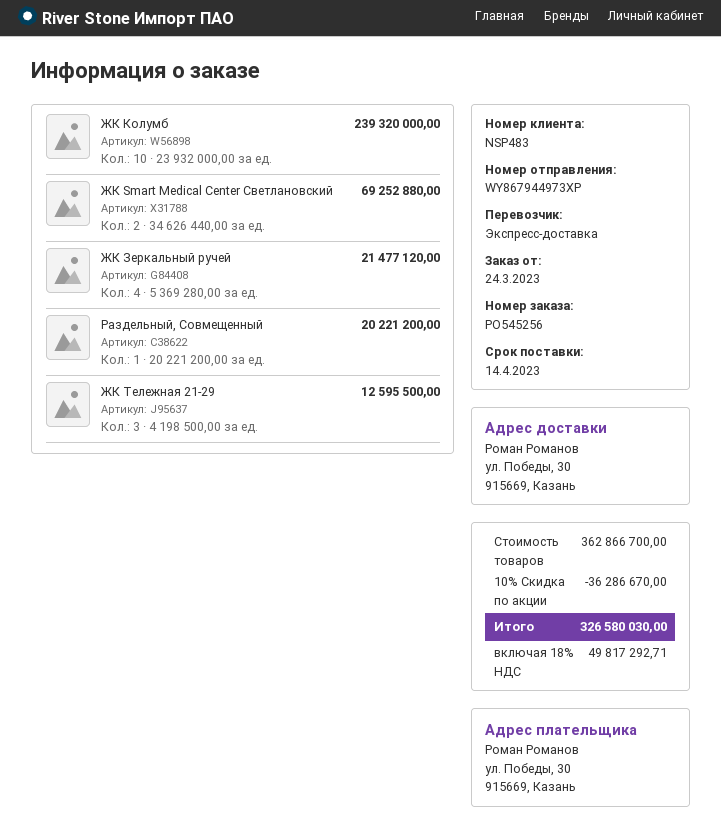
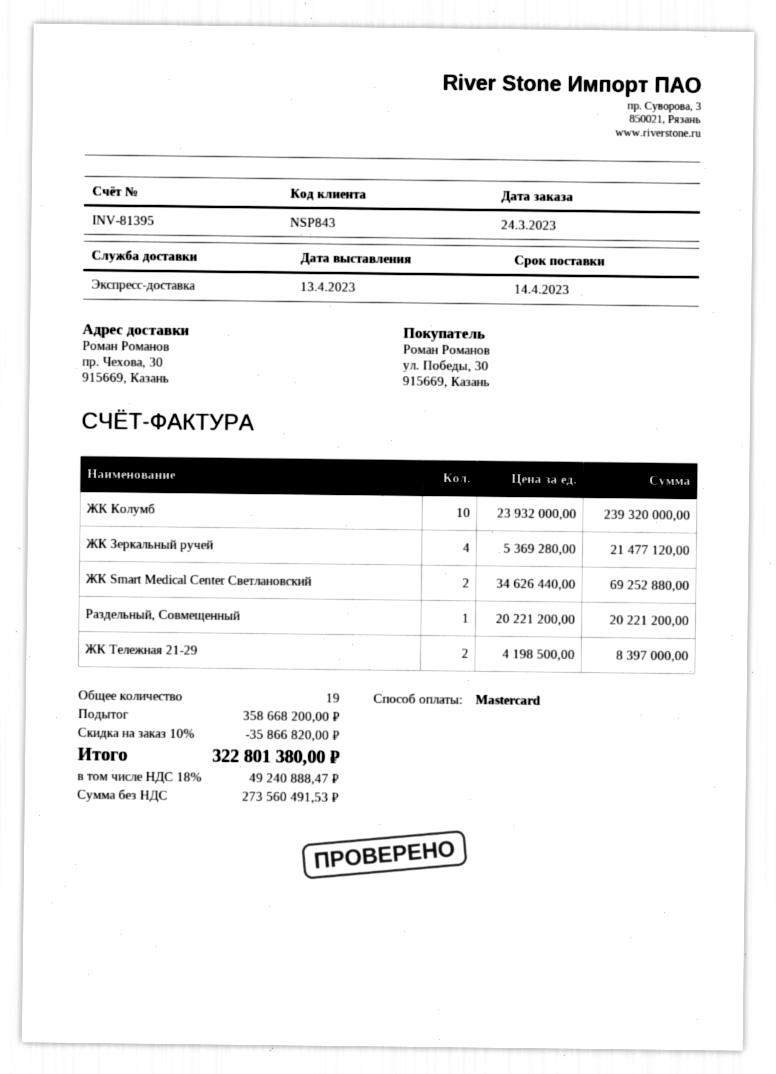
customer number: NSP483 -> NSP843
ship to: ул. Победы, 30, 915669, Казань -> пр. Чехова, 30, 915669, Казань
ЖК Тележная 21-29: 3 x 4198500.00 = 12595500.00 -> 2 x 4198500.00 = 8397000.00
subtotal: 362866700.00 -> 358668200.00
discount: 10% = 36286670.00 -> 10% = 35866820.00
tax: 18% = 49817292.71 -> 18% = 49240888.47
total: 326580030.00 -> 322801380.00

